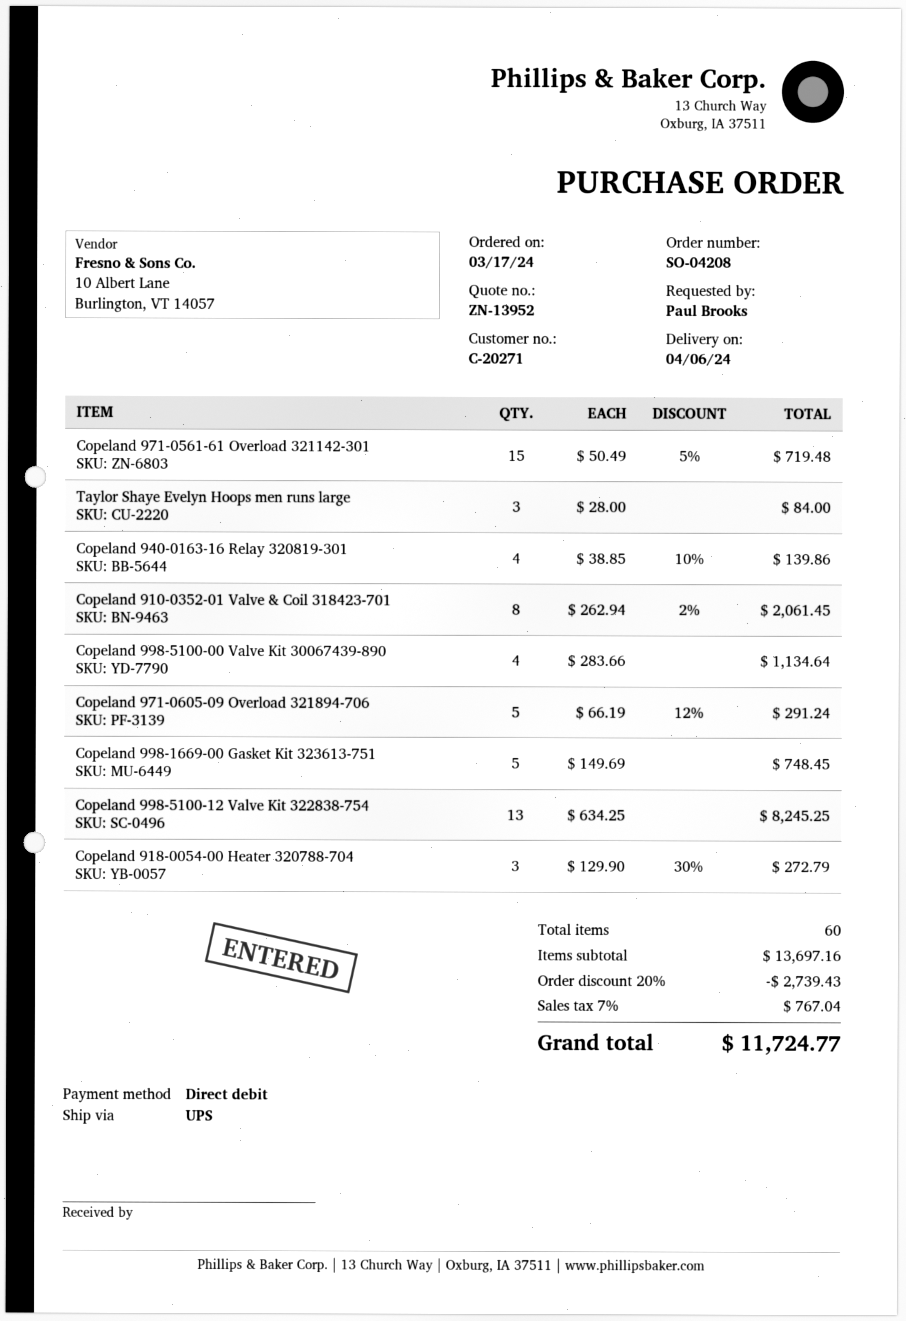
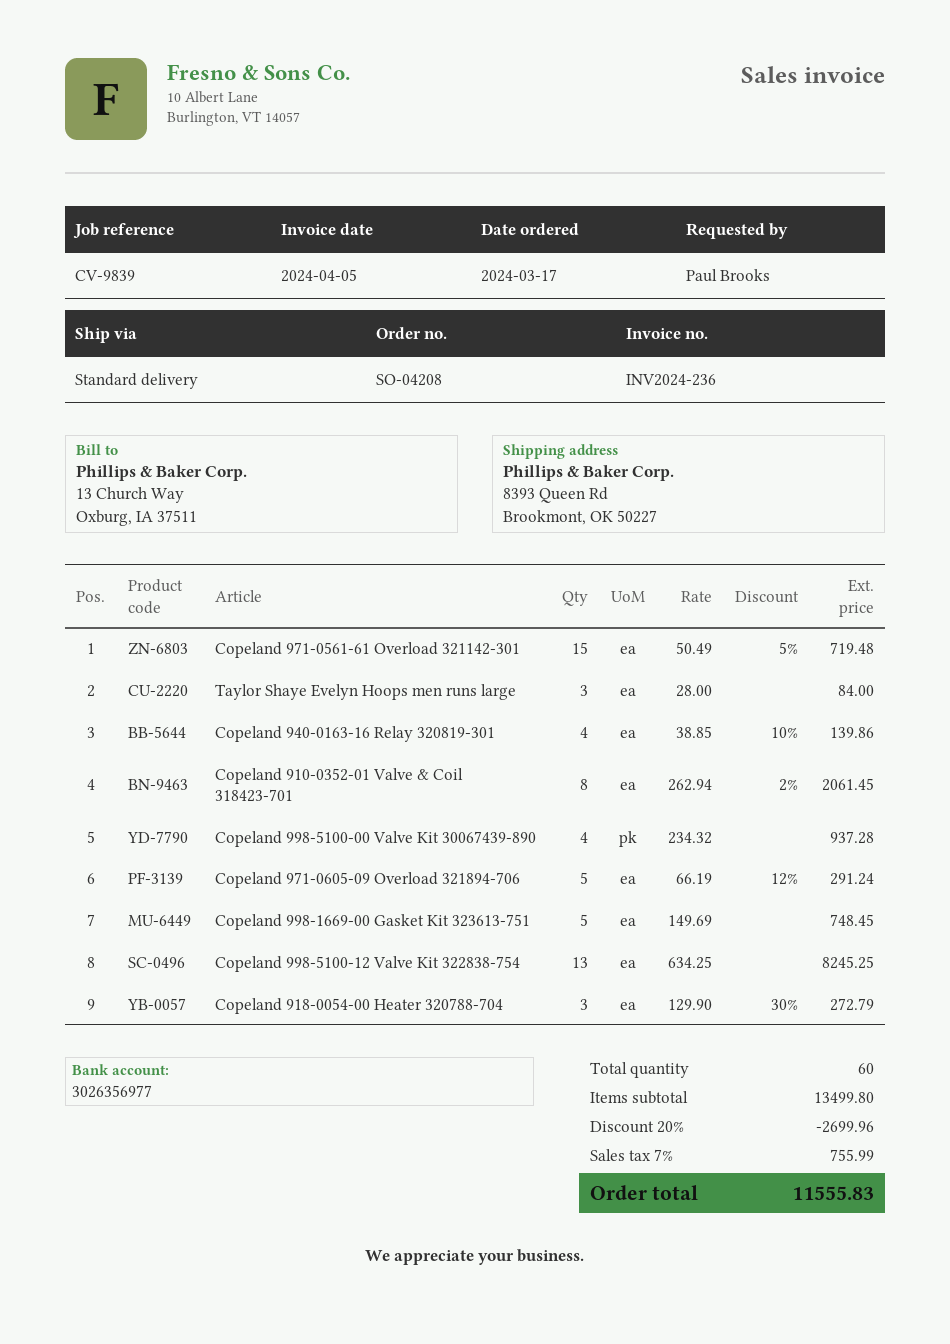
shipping method: UPS -> standard
Copeland 998-5100-00 Valve Kit 30067439-890: 4 x 283.66 = 1134.64 -> 4 x 234.32 = 937.28
subtotal: 13697.16 -> 13499.80
discount: 20% = 2739.43 -> 20% = 2699.96
tax: 7% = 767.04 -> 7% = 755.99
total: 11724.77 -> 11555.83

